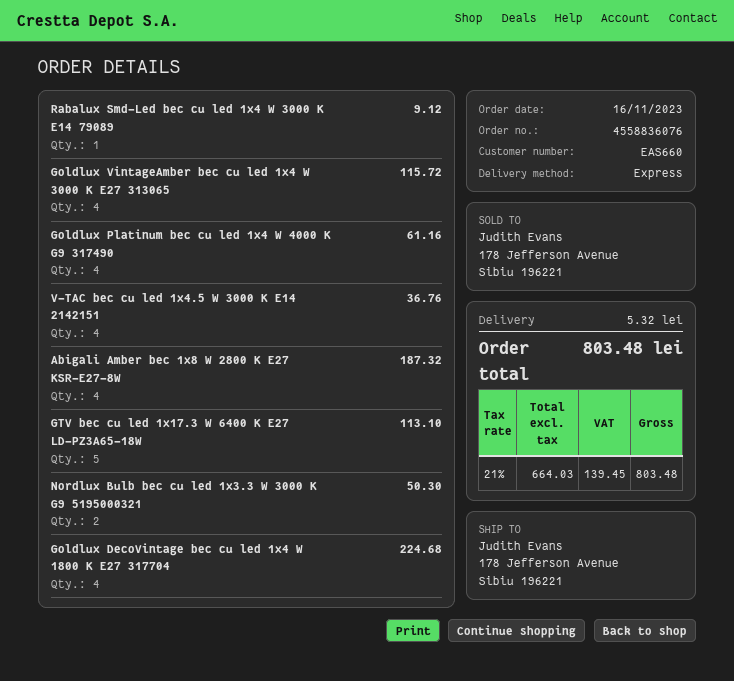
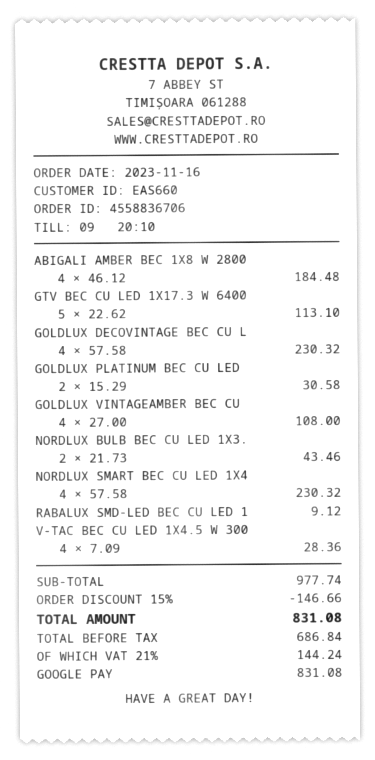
order number: 4558836076 -> 4558836706
Goldlux VintageAmber bec cu led 1x4 W 3000 K E27 313065: 4 for 115.72 -> 4 for 108.00
Goldlux Platinum bec cu led 1x4 W 4000 K G9 317490: 4 for 61.16 -> 2 for 30.58
V-TAC bec cu led 1x4.5 W 3000 K E14 2142151: 4 for 36.76 -> 4 for 28.36
Abigali Amber bec 1x8 W 2800 K E27 KSR-E27-8W: 4 for 187.32 -> 4 for 184.48
Nordlux Bulb bec cu led 1x3.3 W 3000 K G9 5195000321: 2 for 50.30 -> 2 for 43.46
Goldlux DecoVintage bec cu led 1x4 W 1800 K E27 317704: 4 for 224.68 -> 4 for 230.32
NORDLUX SMART BEC CU LED 1X4: none -> 4 for 230.32
discount: none -> 15% = 146.66
shipping: 5.32 -> none
net: 664.03 -> 686.84
tax: 21% = 139.45 -> 21% = 144.24
total: 803.48 -> 831.08

